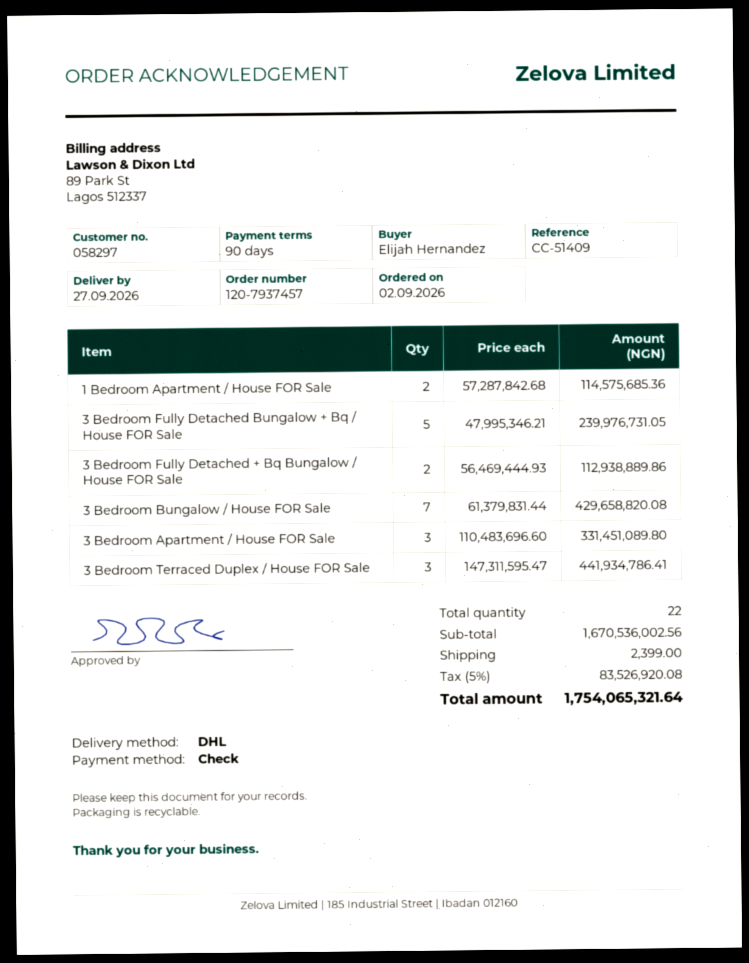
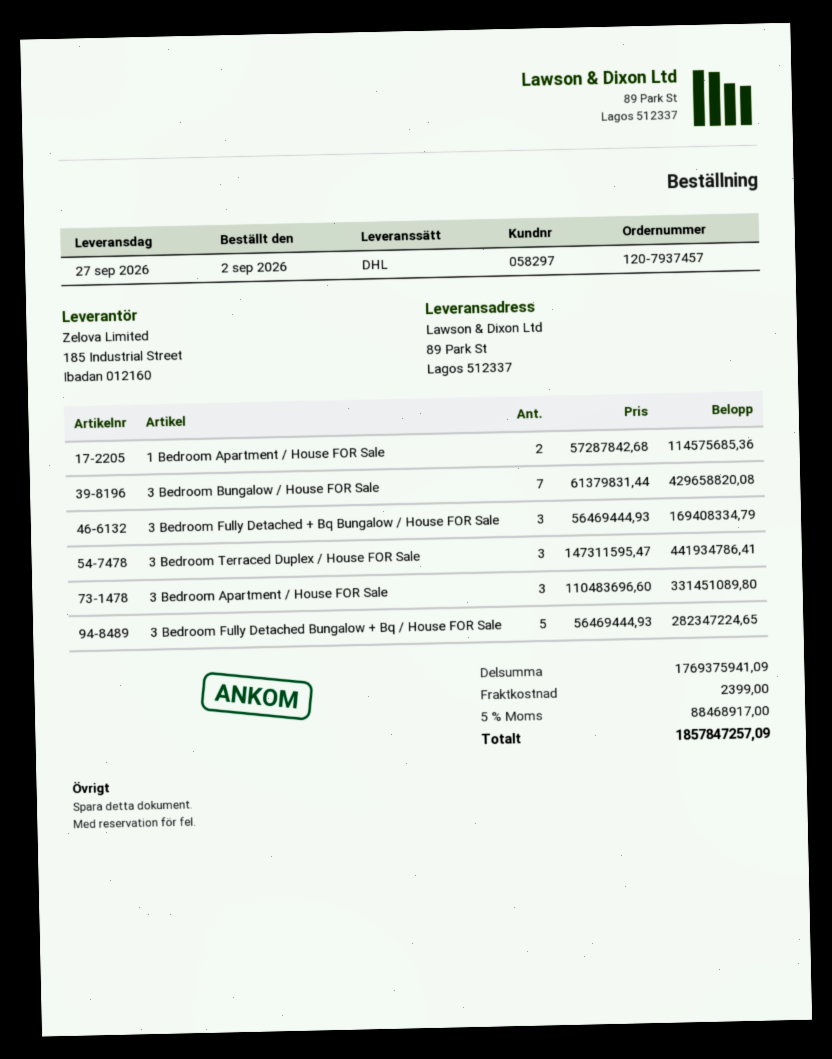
3 Bedroom Fully Detached Bungalow + Bq / House FOR Sale: 5 x 47995346.21 = 239976731.05 -> 5 x 56469444.93 = 282347224.65
3 Bedroom Fully Detached + Bq Bungalow / House FOR Sale: 2 x 56469444.93 = 112938889.86 -> 3 x 56469444.93 = 169408334.79
subtotal: 1670536002.56 -> 1769375941.09
tax: 5% = 83526920.08 -> 5% = 88468917.00
total: 1754065321.64 -> 1857847257.09

